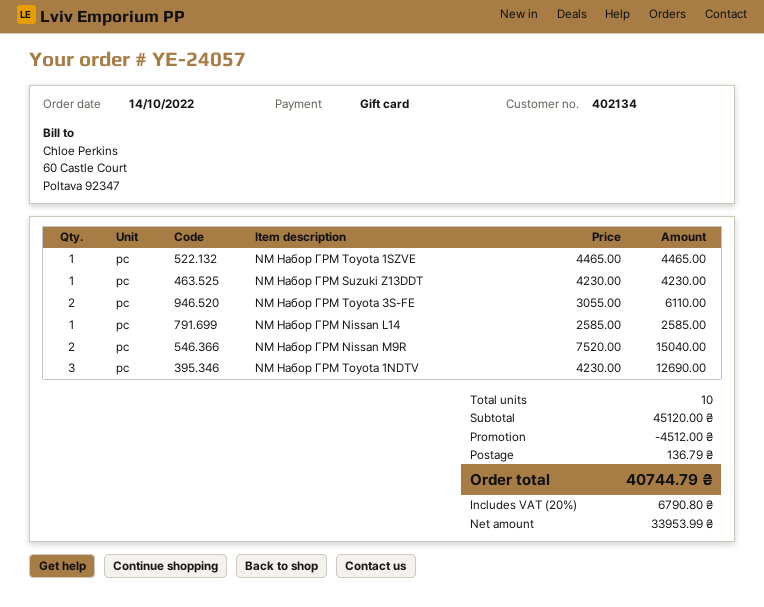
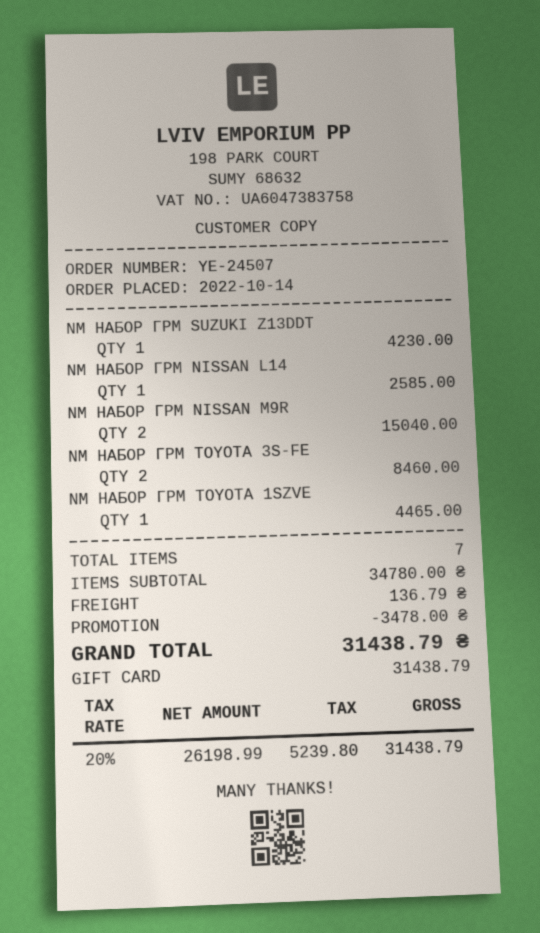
order number: YE-24057 -> YE-24507
NM Набор ГРМ Toyota 3S-FE: 2 for 6110.00 -> 2 for 8460.00
NM Набор ГРМ Toyota 1NDTV: 3 for 12690.00 -> none
total quantity: 10 -> 7
subtotal: 45120.00 -> 34780.00
discount: 4512.00 -> 3478.00
net: 33953.99 -> 26198.99
tax: 20% = 6790.80 -> 20% = 5239.80
total: 40744.79 -> 31438.79

